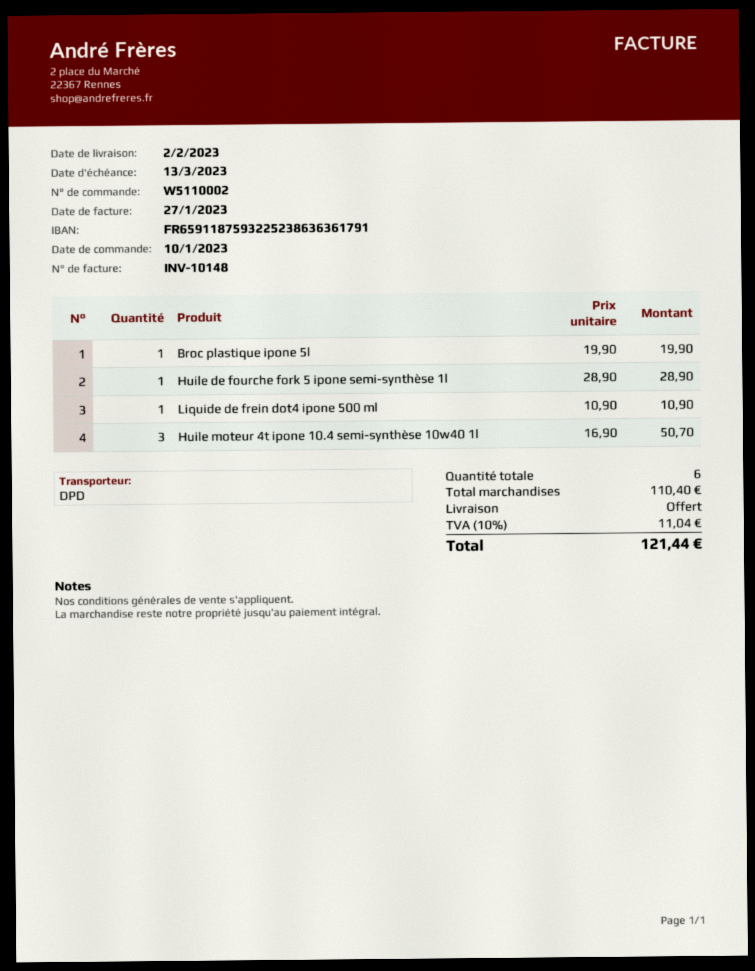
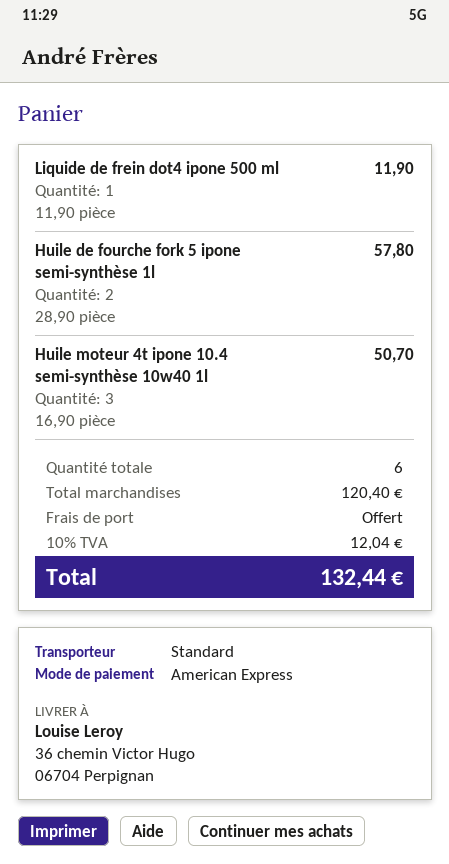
shipping method: DPD -> standard
Broc plastique ipone 5l: 1 x 19.90 = 19.90 -> none
Huile de fourche fork 5 ipone semi-synthèse 1l: 1 x 28.90 = 28.90 -> 2 x 28.90 = 57.80
Liquide de frein dot4 ipone 500 ml: 1 x 10.90 = 10.90 -> 1 x 11.90 = 11.90
subtotal: 110.40 -> 120.40
tax: 10% = 11.04 -> 10% = 12.04
total: 121.44 -> 132.44

